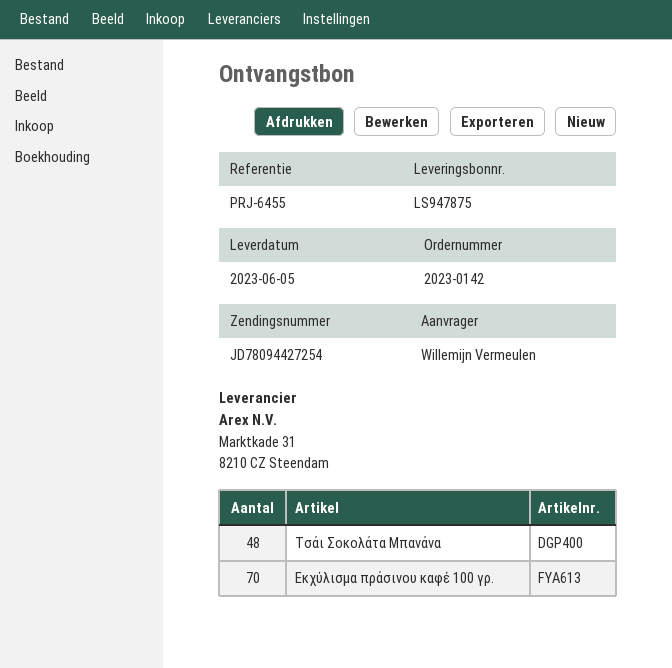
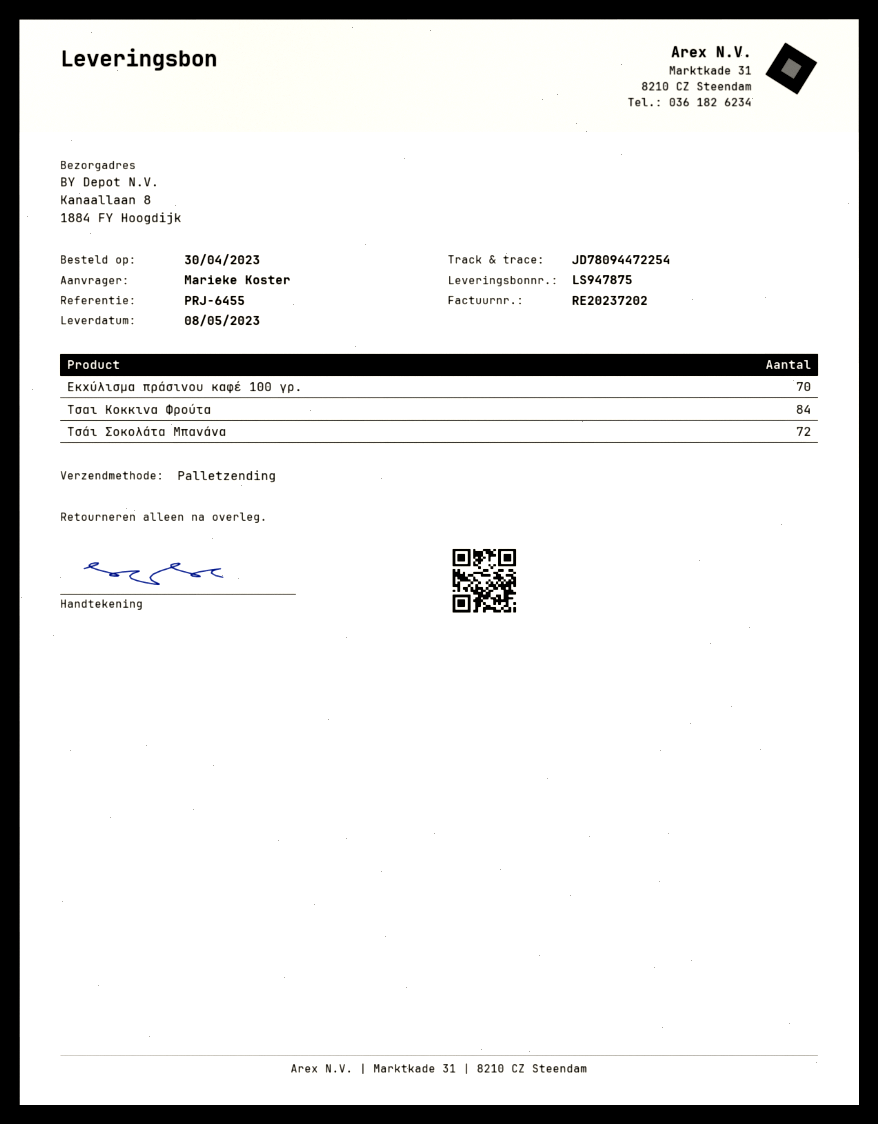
delivery date: 2023-06-05 -> 2023-05-08
ordered by: Willemijn Vermeulen -> Marieke Koster
tracking number: JD78094427254 -> JD78094472254
Τσάι Σοκολάτα Μπανάνα: 48 -> 72
Τσαι Κοκκινα Φρούτα: none -> 84

